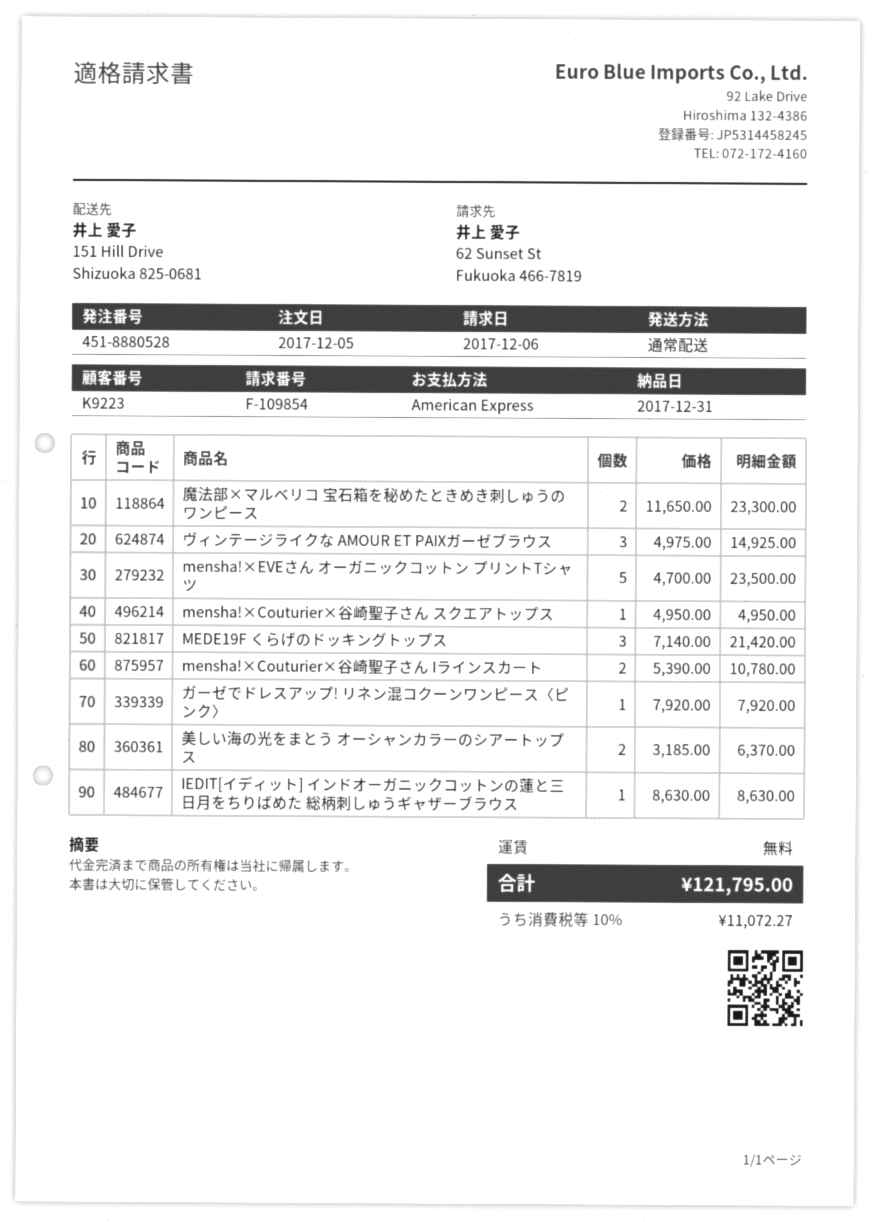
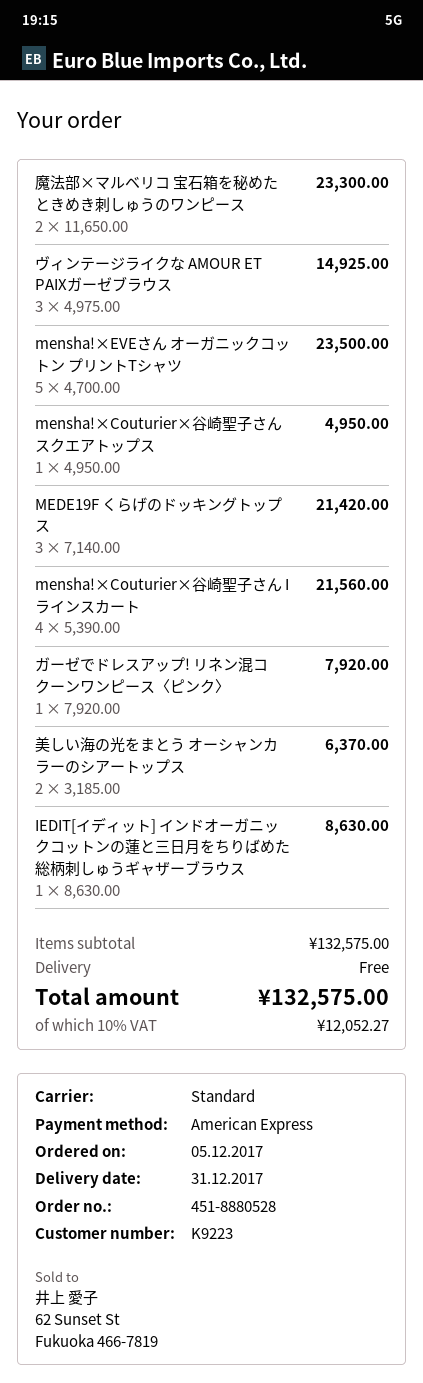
mensha!×Couturier×谷崎聖子さん Iラインスカート: 2 x 5390.00 = 10780.00 -> 4 x 5390.00 = 21560.00
tax: 10% = 11072.27 -> 10% = 12052.27
total: 121795.00 -> 132575.00

